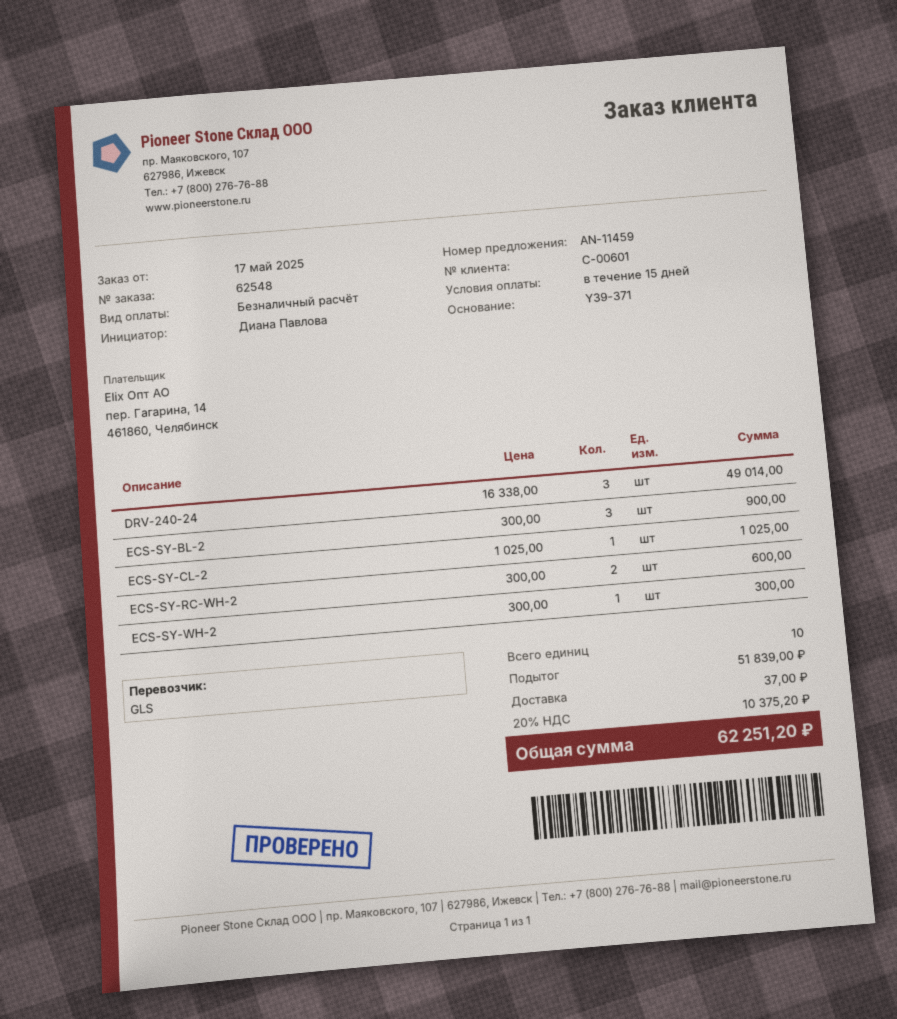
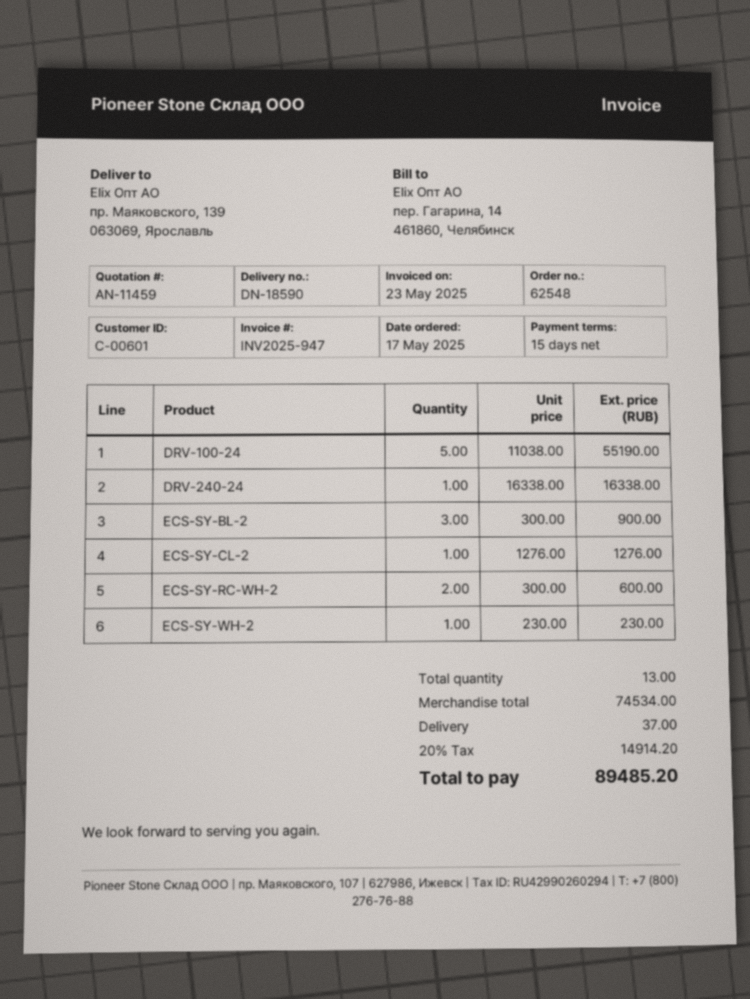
DRV-240-24: 3 x 16338.00 = 49014.00 -> 1 x 16338.00 = 16338.00
ECS-SY-CL-2: 1 x 1025.00 = 1025.00 -> 1 x 1276.00 = 1276.00
ECS-SY-WH-2: 1 x 300.00 = 300.00 -> 1 x 230.00 = 230.00
DRV-100-24: none -> 5 x 11038.00 = 55190.00
total quantity: 10 -> 13
subtotal: 51839.00 -> 74534.00
tax: 20% = 10375.20 -> 20% = 14914.20
total: 62251.20 -> 89485.20

